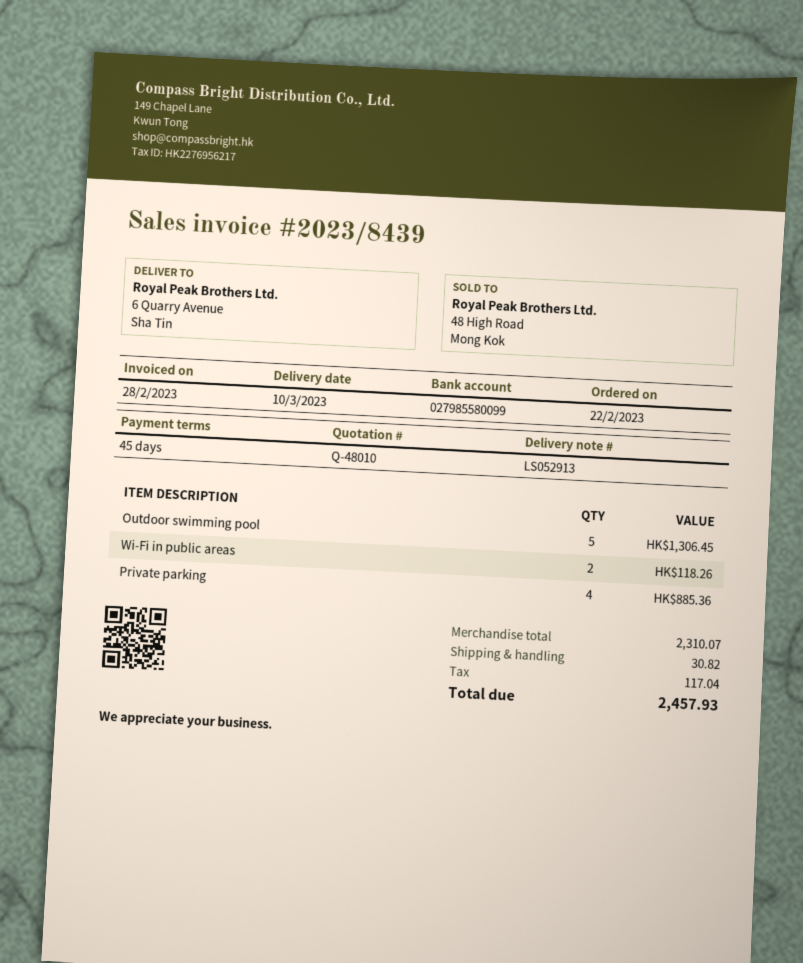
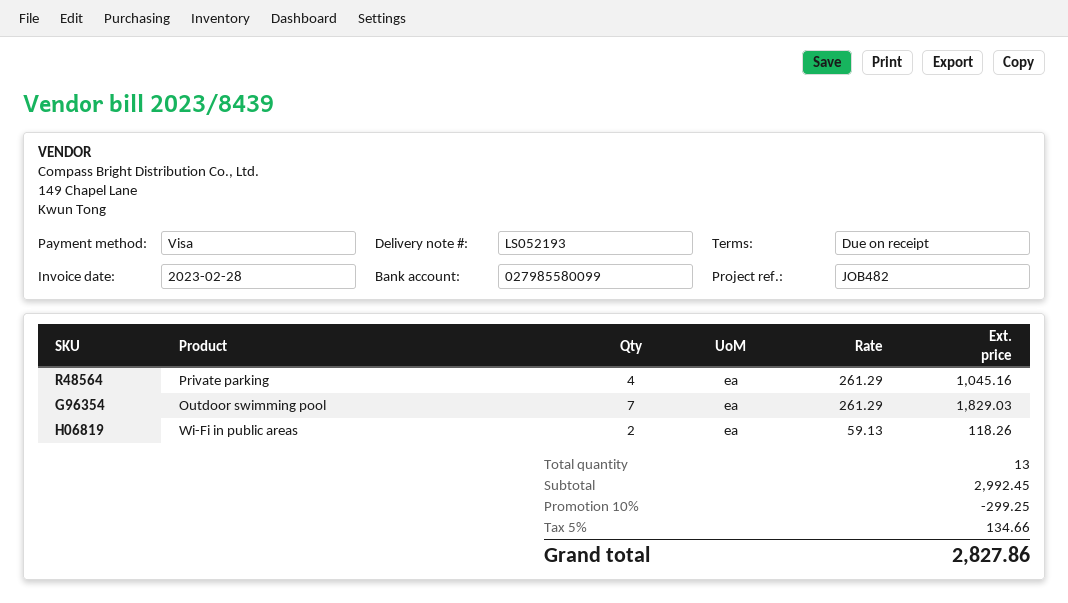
delivery note number: LS052913 -> LS052193
payment terms: 45 days -> on receipt
Outdoor swimming pool: 5 for 1306.45 -> 7 for 1829.03
Private parking: 4 for 885.36 -> 4 for 1045.16
subtotal: 2310.07 -> 2992.45
discount: none -> 10% = 299.25
shipping: 30.82 -> none
tax: 117.04 -> 134.66
total: 2457.93 -> 2827.86

